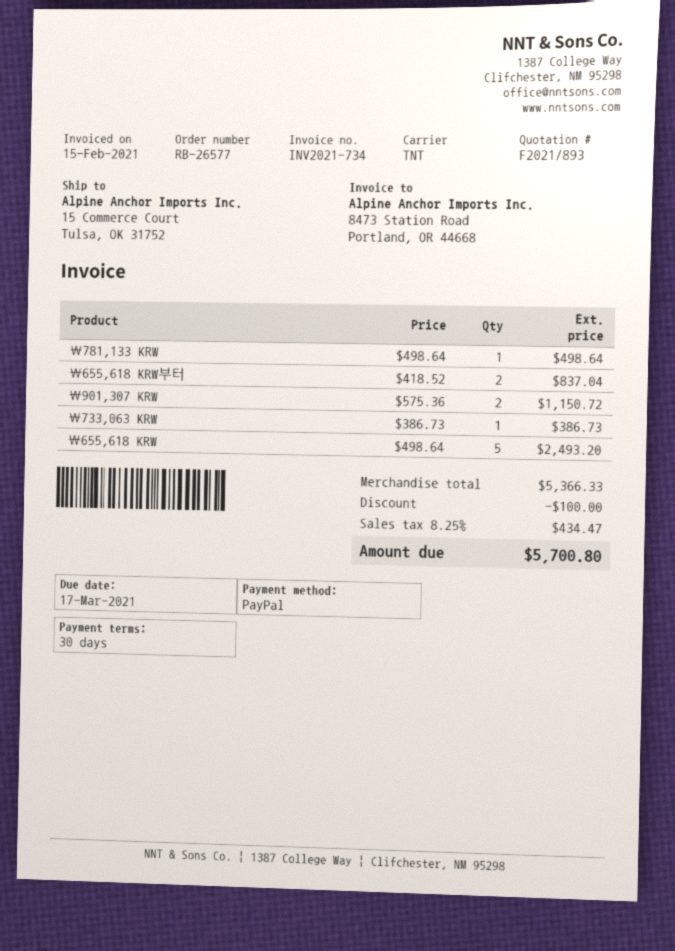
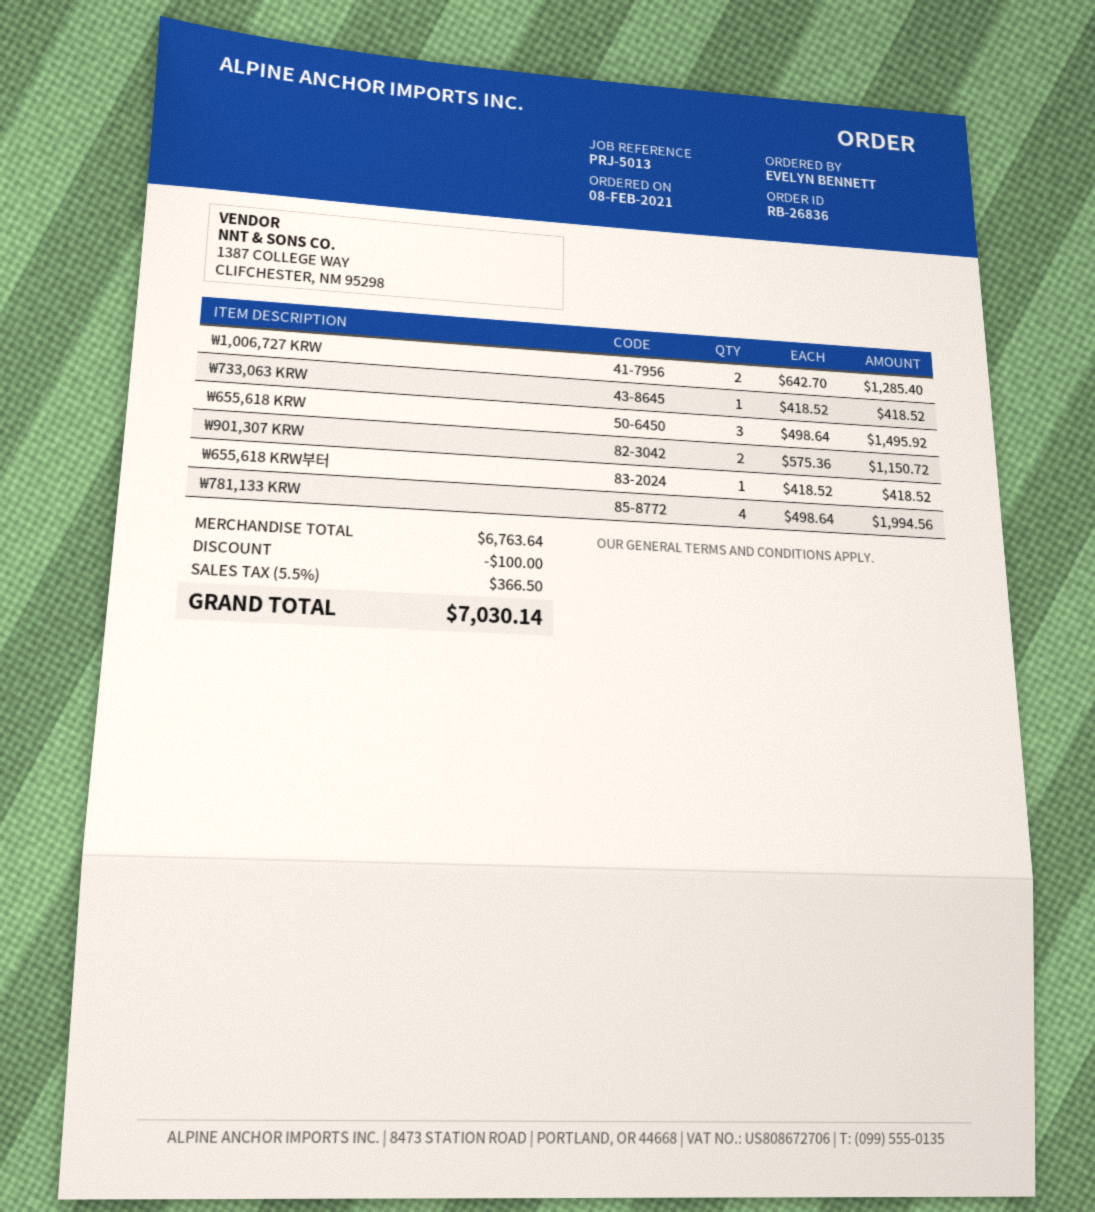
order number: RB-26577 -> RB-26836
₩781,133 KRW: 1 x 498.64 = 498.64 -> 4 x 498.64 = 1994.56
₩655,618 KRW부터: 2 x 418.52 = 837.04 -> 1 x 418.52 = 418.52
₩733,063 KRW: 1 x 386.73 = 386.73 -> 1 x 418.52 = 418.52
₩655,618 KRW: 5 x 498.64 = 2493.20 -> 3 x 498.64 = 1495.92
₩1,006,727 KRW: none -> 2 x 642.70 = 1285.40
subtotal: 5366.33 -> 6763.64
tax: 8.25% = 434.47 -> 5.5% = 366.50
total: 5700.80 -> 7030.14

